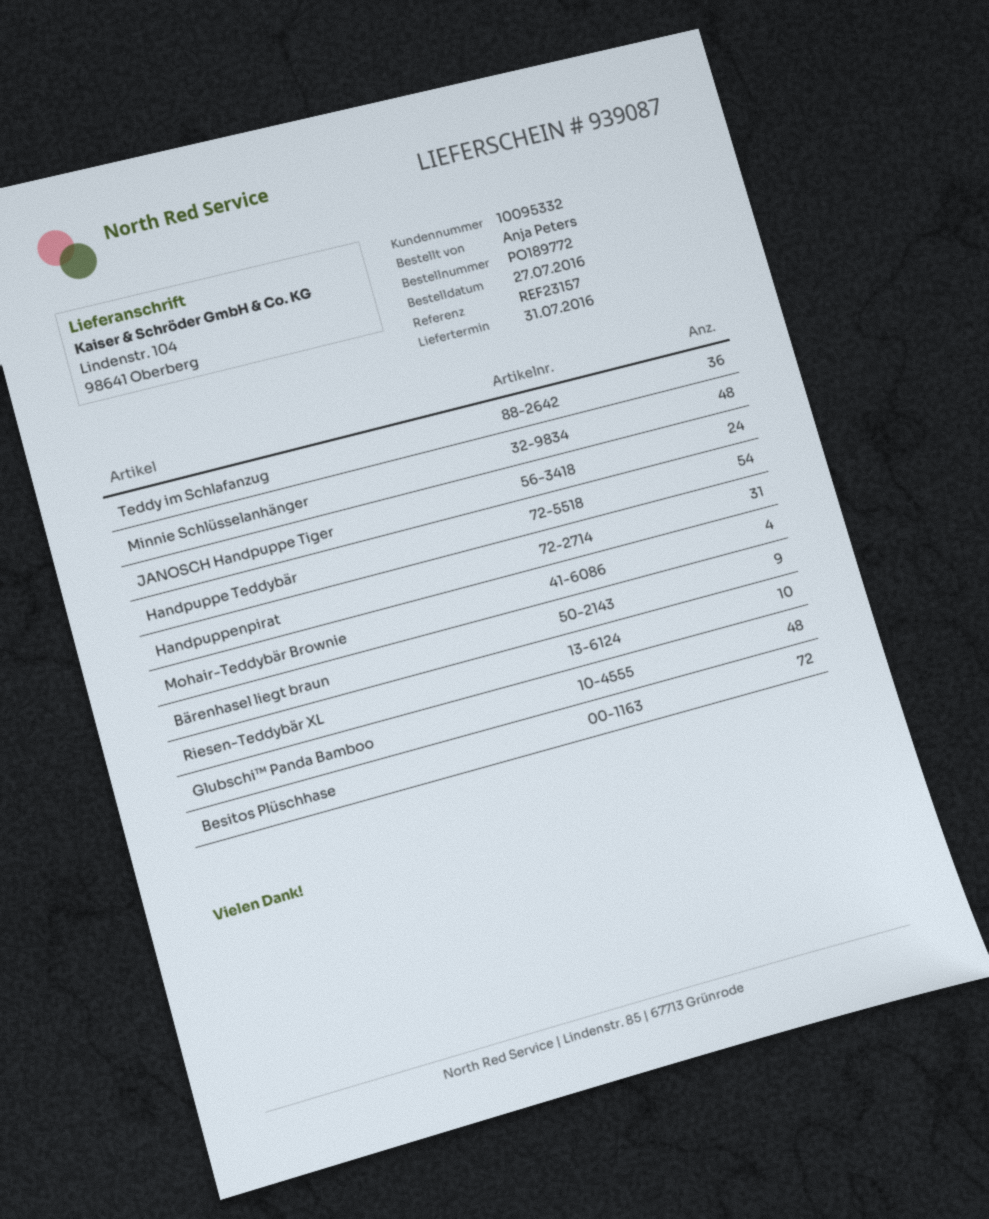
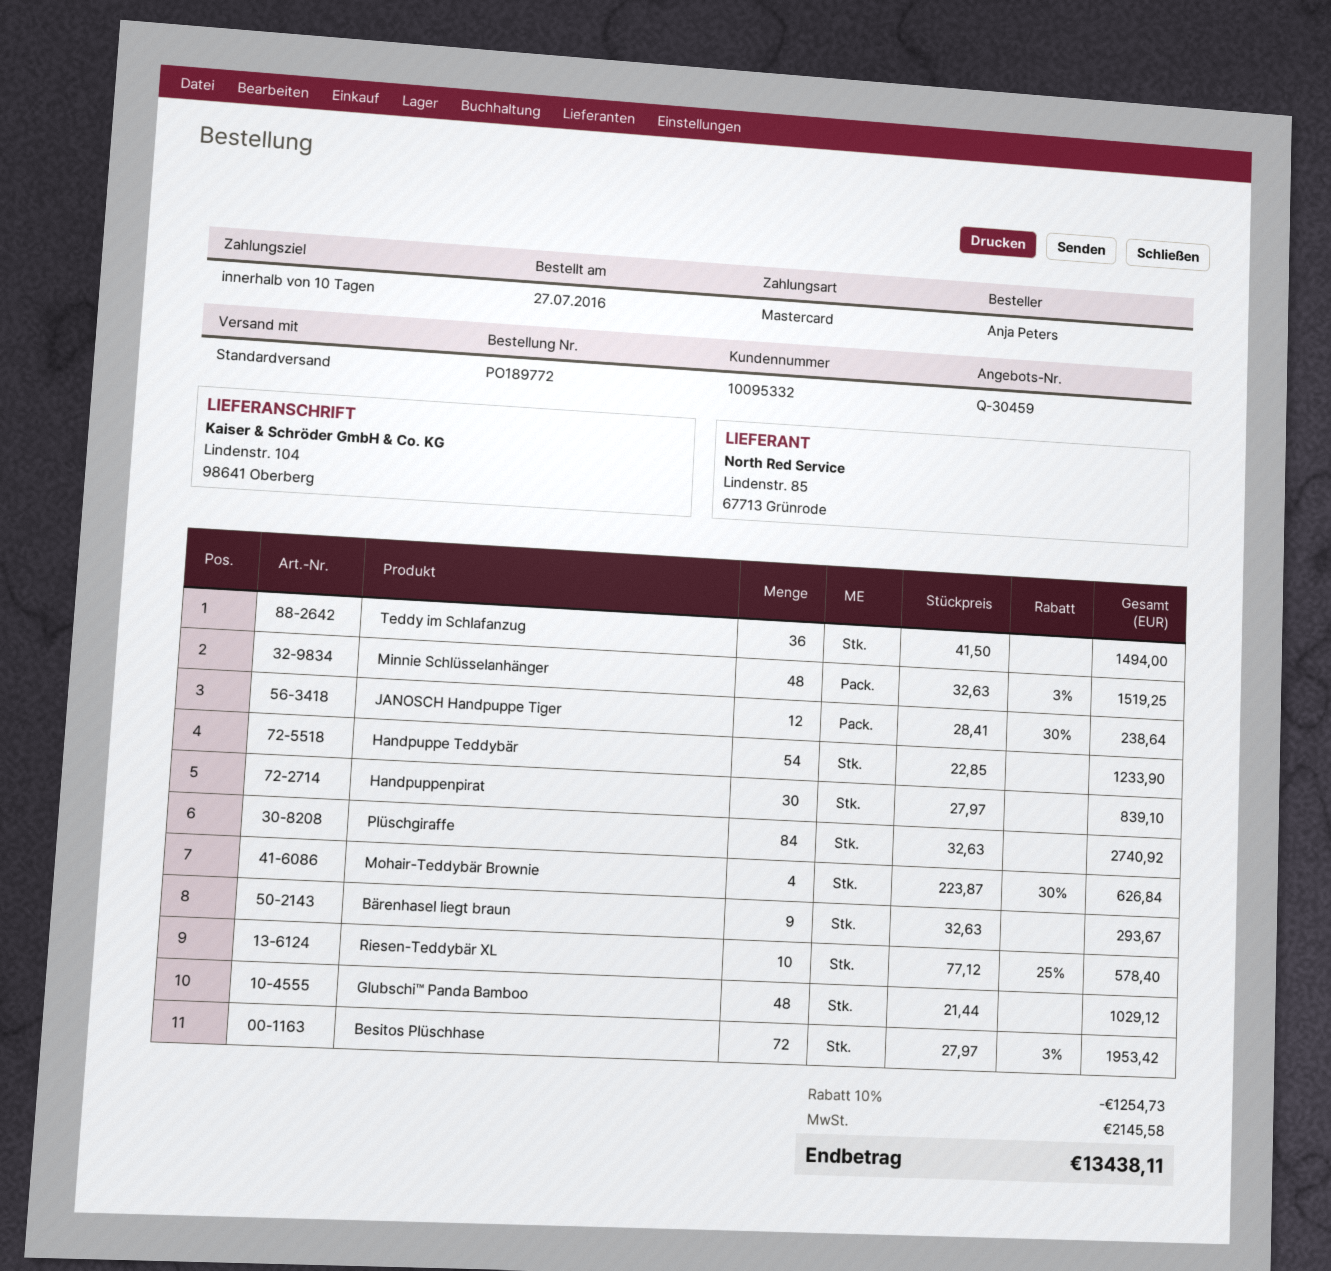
JANOSCH Handpuppe Tiger: 24 -> 12
Handpuppenpirat: 31 -> 30
Plüschgiraffe: none -> 84

